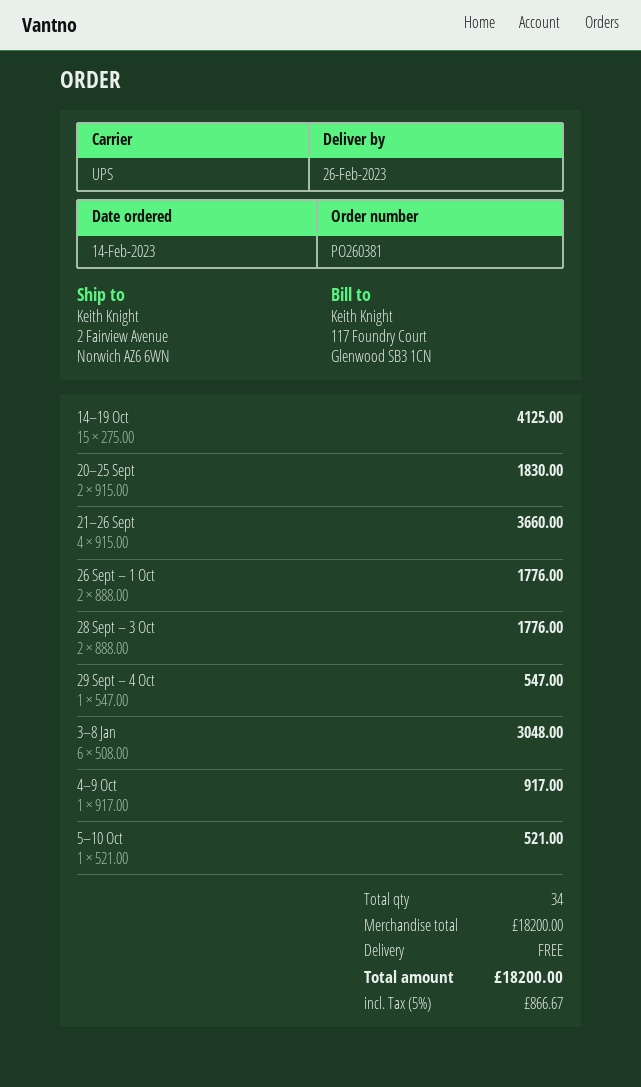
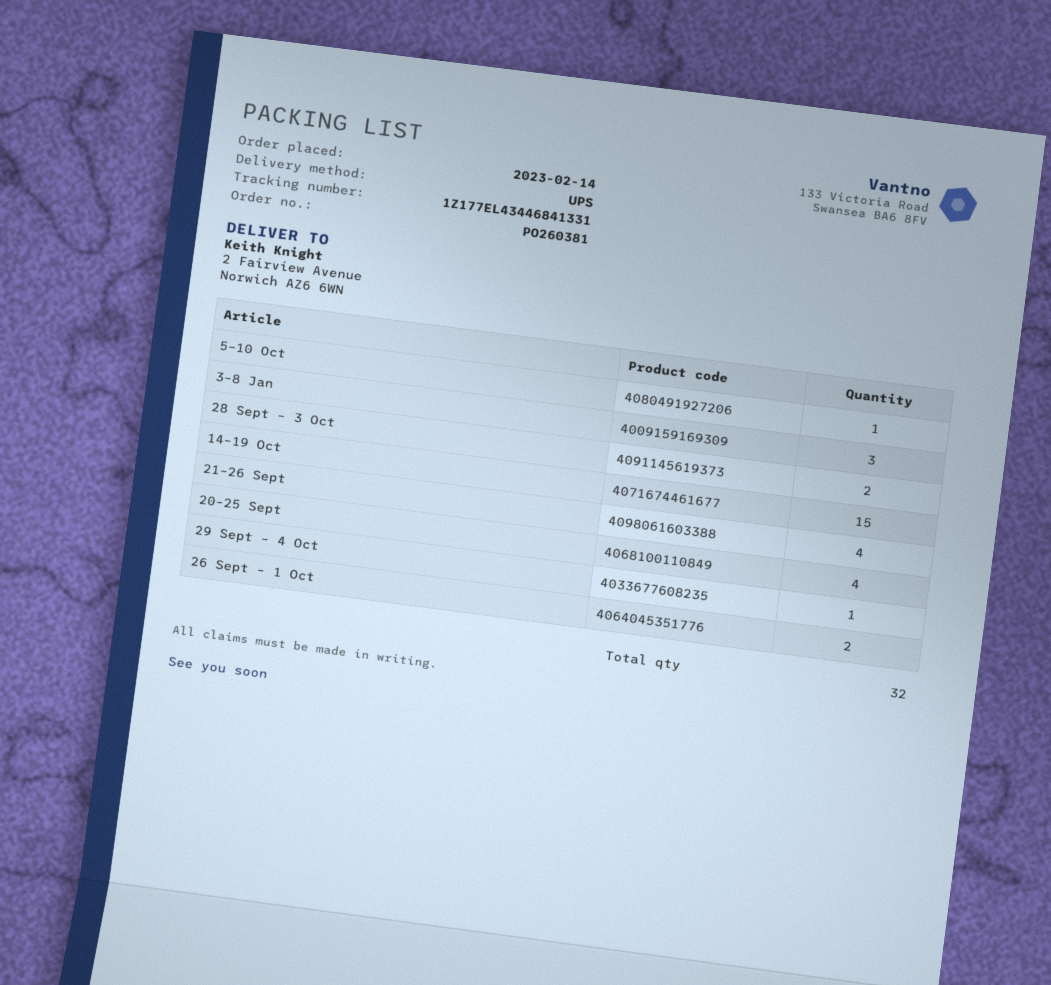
20–25 Sept: 2 -> 4
3–8 Jan: 6 -> 3
4–9 Oct: 1 -> none
total quantity: 34 -> 32

